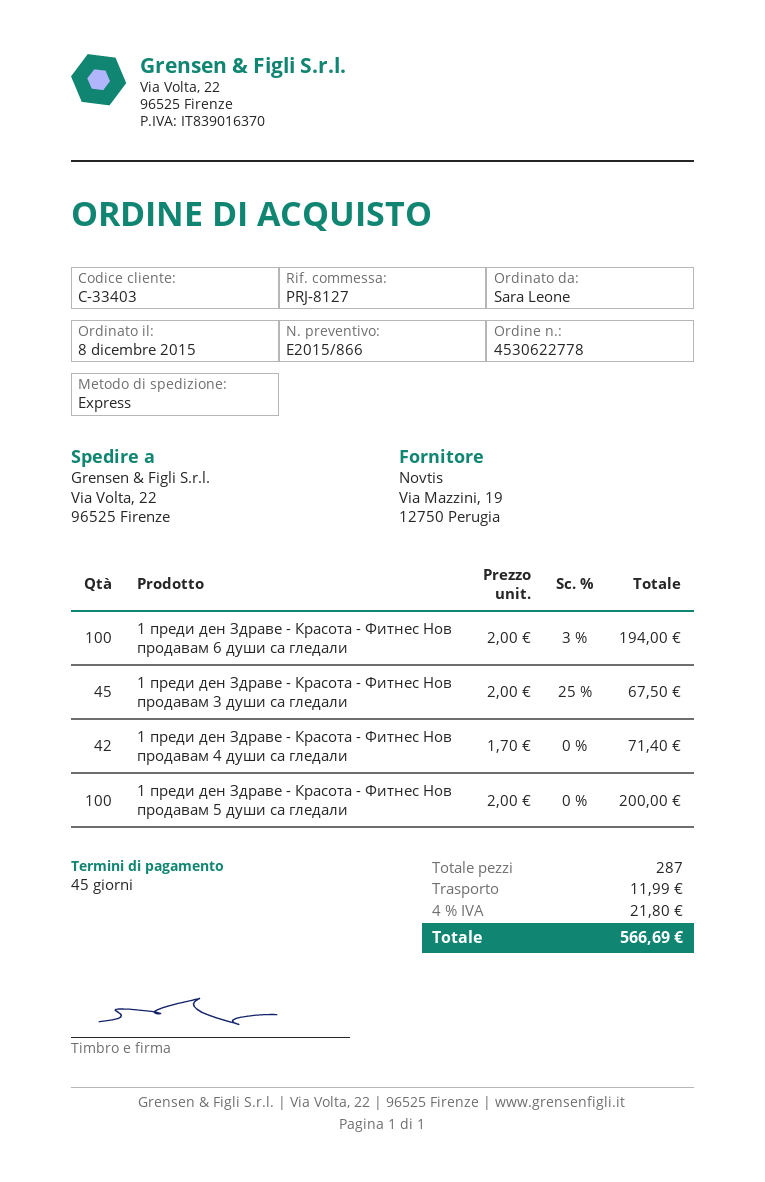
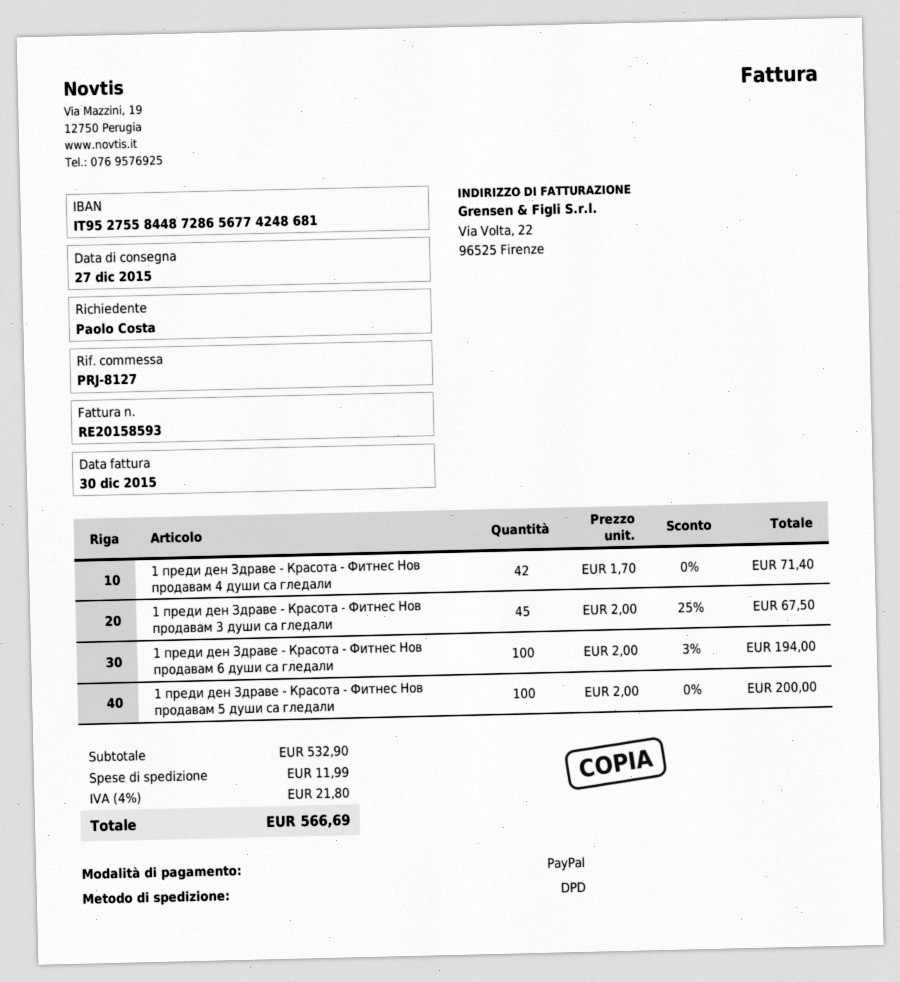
ordered by: Sara Leone -> Paolo Costa
shipping method: express -> DPD

